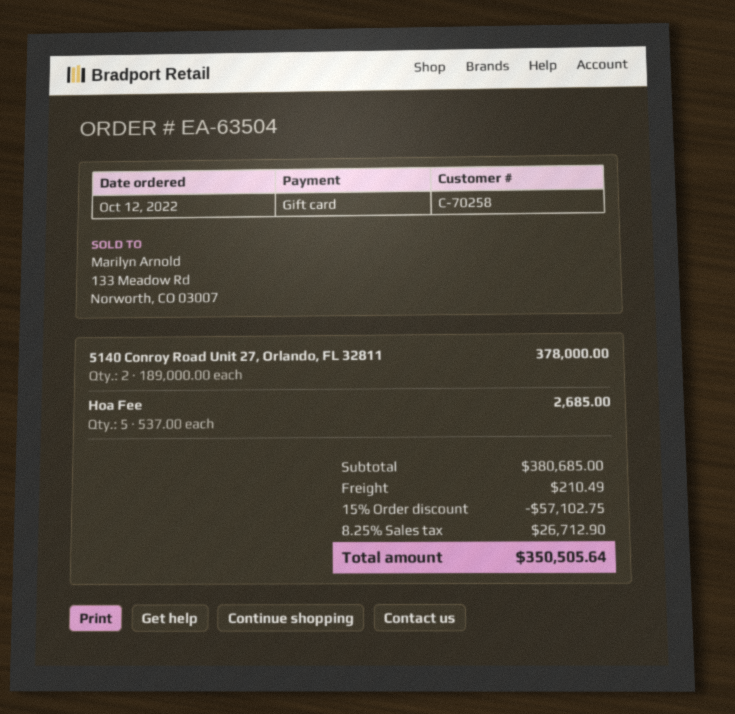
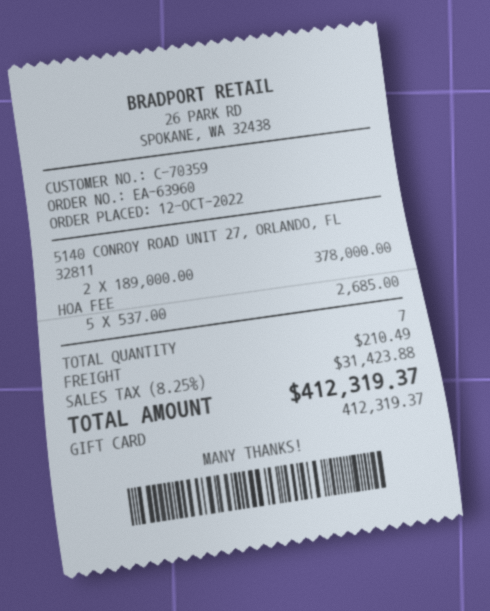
order number: EA-63504 -> EA-63960
customer number: C-70258 -> C-70359
discount: 15% = 57102.75 -> none
tax: 8.25% = 26712.90 -> 8.25% = 31423.88
total: 350505.64 -> 412319.37

